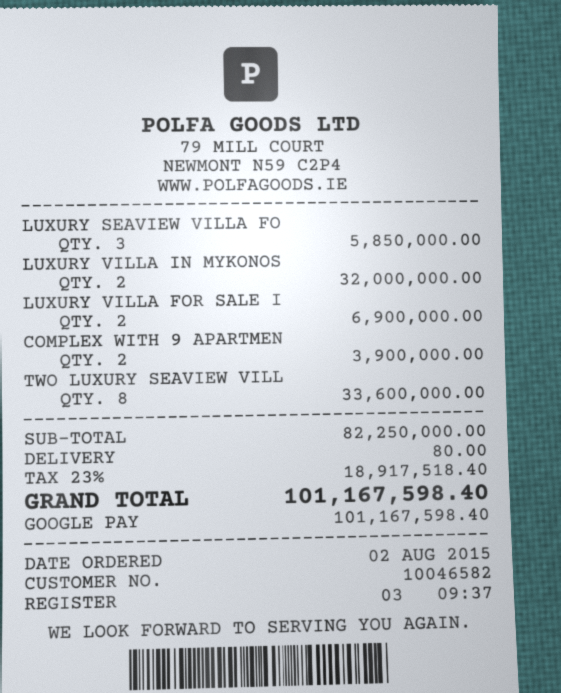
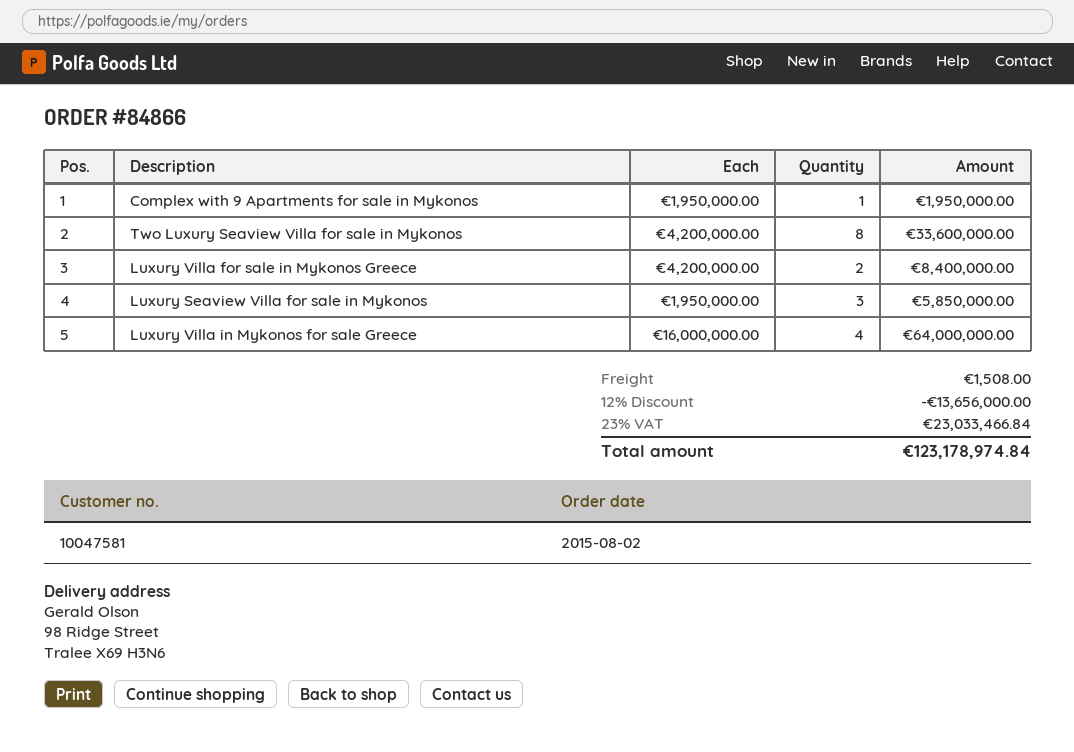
customer number: 10046582 -> 10047581
LUXURY VILLA IN MYKONOS: 2 for 32000000.00 -> 4 for 64000000.00
LUXURY VILLA FOR SALE I: 2 for 6900000.00 -> 2 for 8400000.00
COMPLEX WITH 9 APARTMEN: 2 for 3900000.00 -> 1 for 1950000.00
discount: none -> 12% = 13656000.00
shipping: 80.00 -> 1508.00
tax: 23% = 18917518.40 -> 23% = 23033466.84
total: 101167598.40 -> 123178974.84

